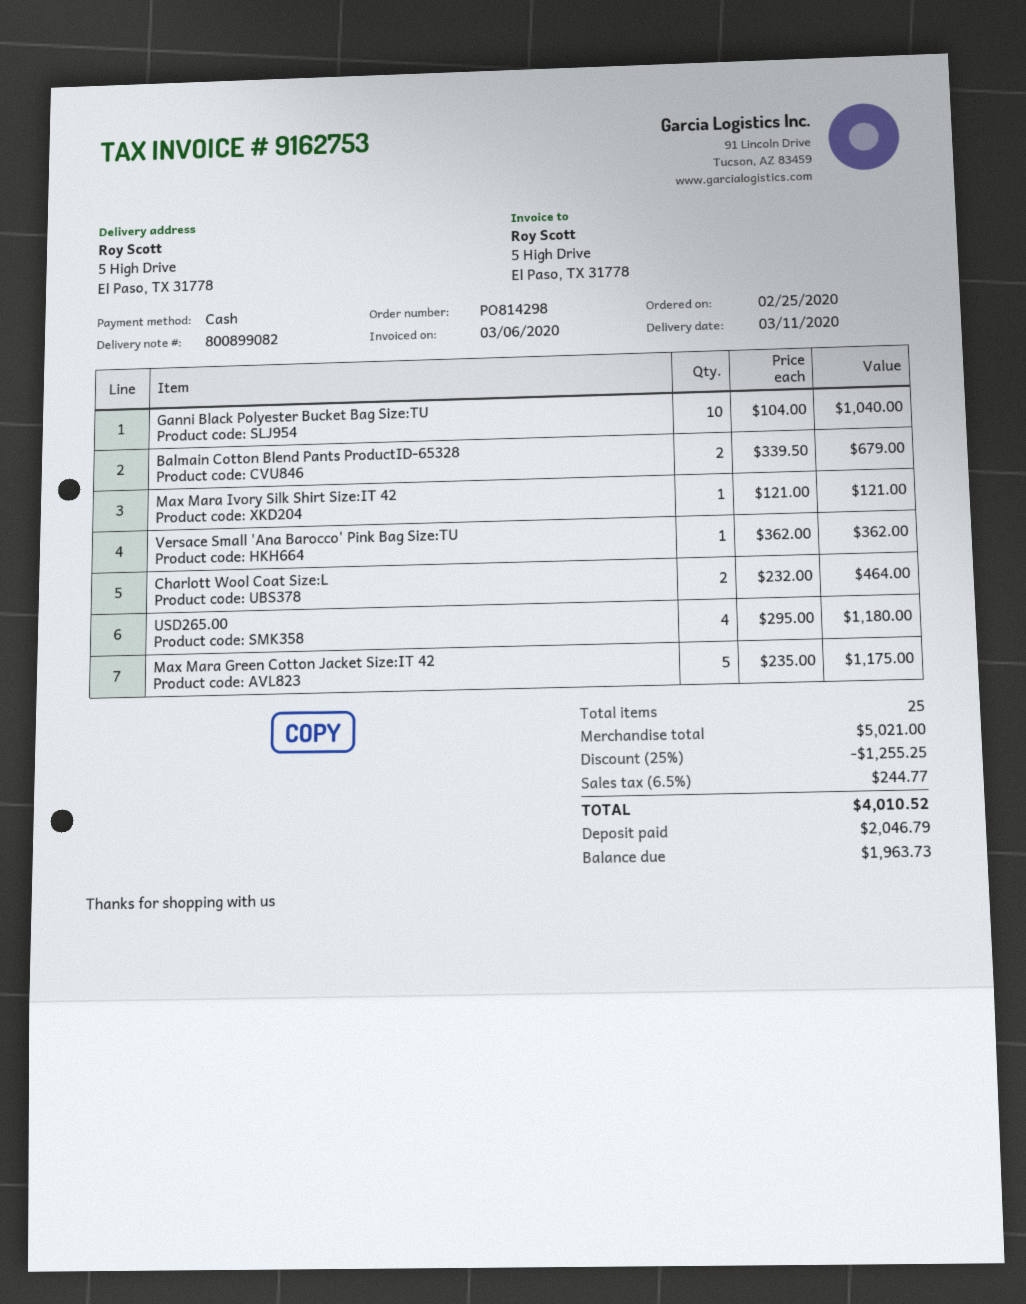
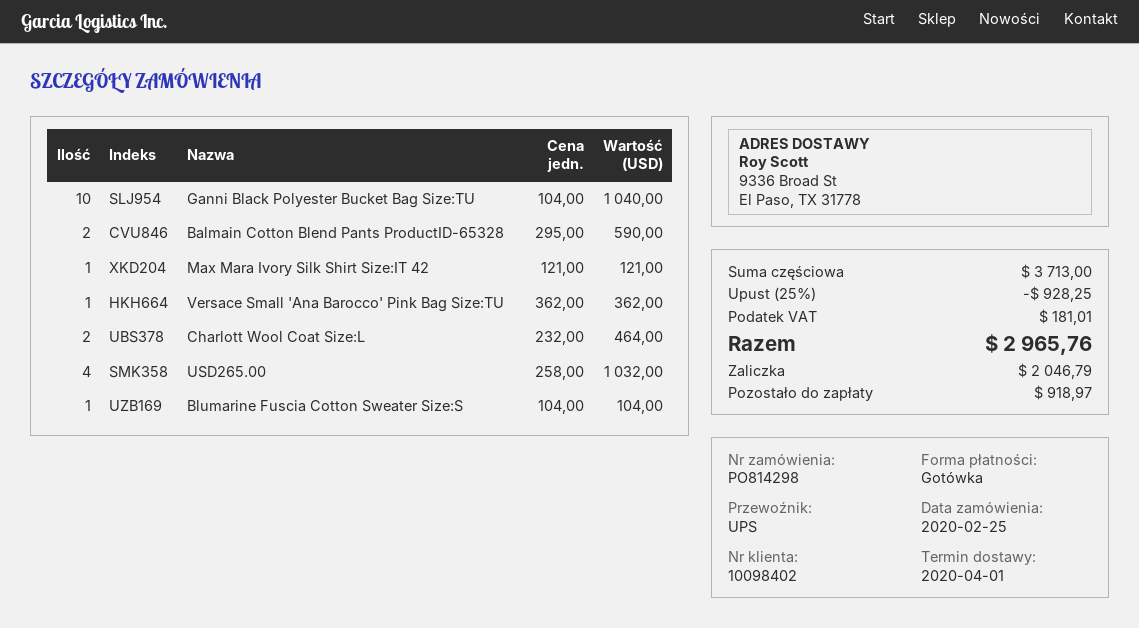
delivery date: 2020-03-11 -> 2020-04-01
ship to: 5 High Drive, El Paso, TX 31778 -> 9336 Broad St, El Paso, TX 31778
Balmain Cotton Blend Pants ProductID-65328: 2 x 339.50 = 679.00 -> 2 x 295.00 = 590.00
USD265.00: 4 x 295.00 = 1180.00 -> 4 x 258.00 = 1032.00
Max Mara Green Cotton Jacket Size:IT 42: 5 x 235.00 = 1175.00 -> none
Blumarine Fuscia Cotton Sweater Size:S: none -> 1 x 104.00 = 104.00
subtotal: 5021.00 -> 3713.00
discount: 25% = 1255.25 -> 25% = 928.25
tax: 244.77 -> 181.01
total: 4010.52 -> 2965.76
balance: 1963.73 -> 918.97

